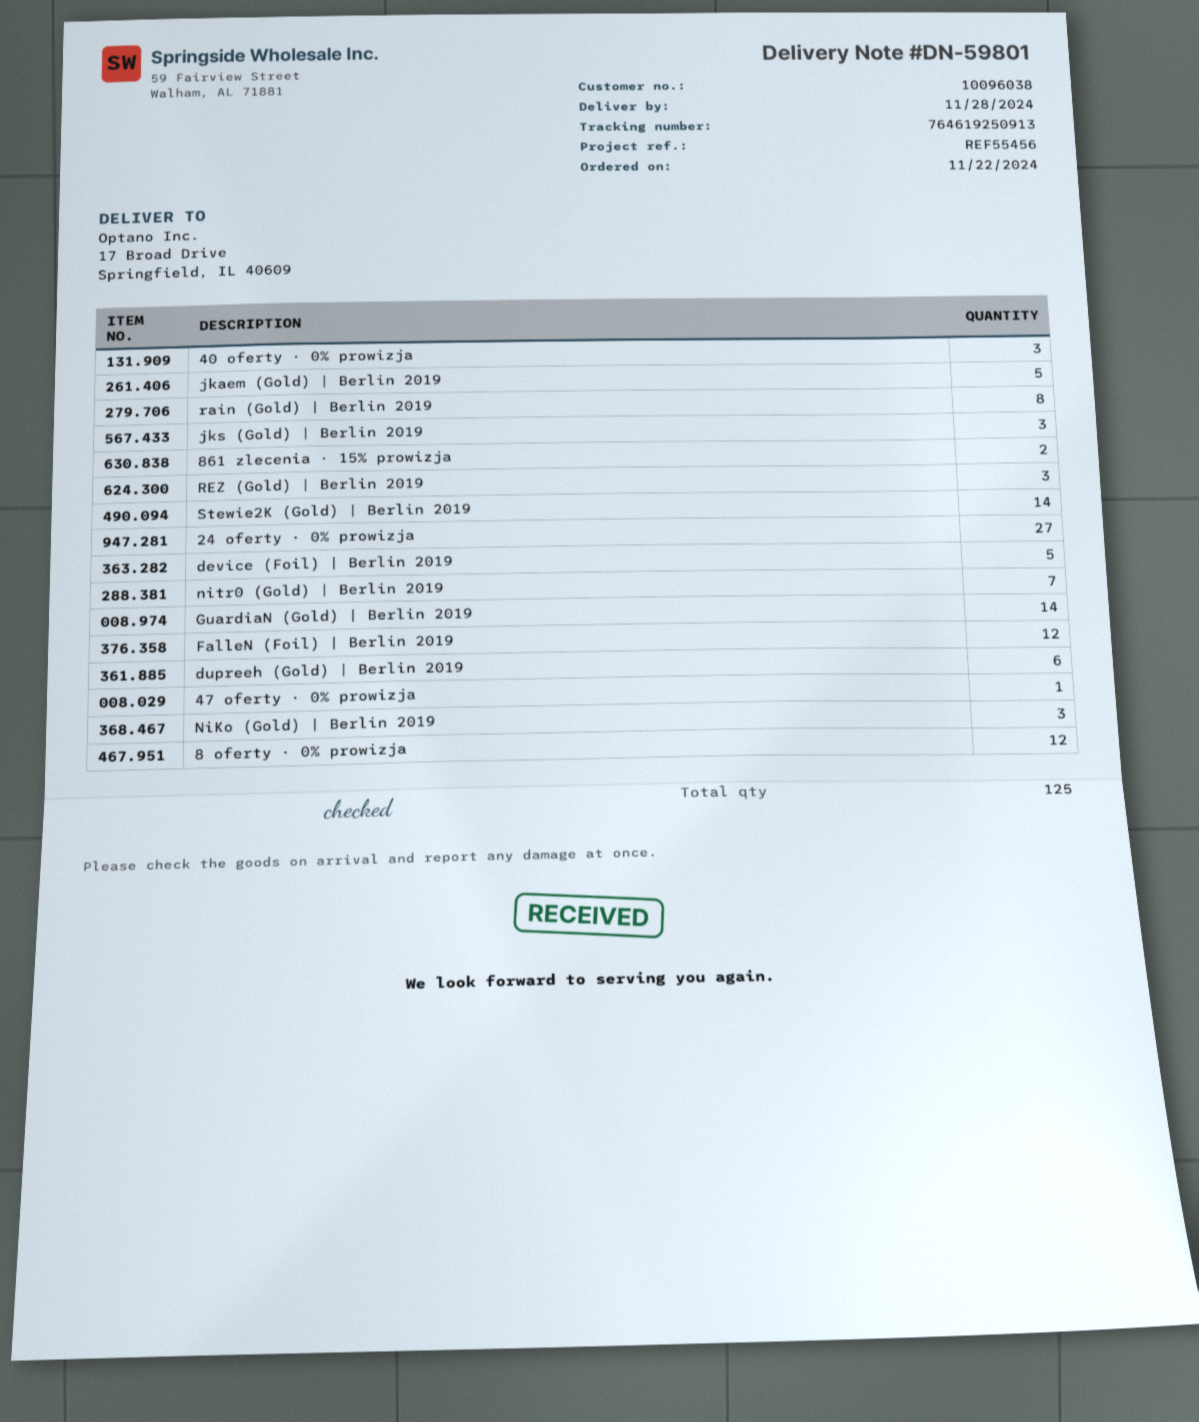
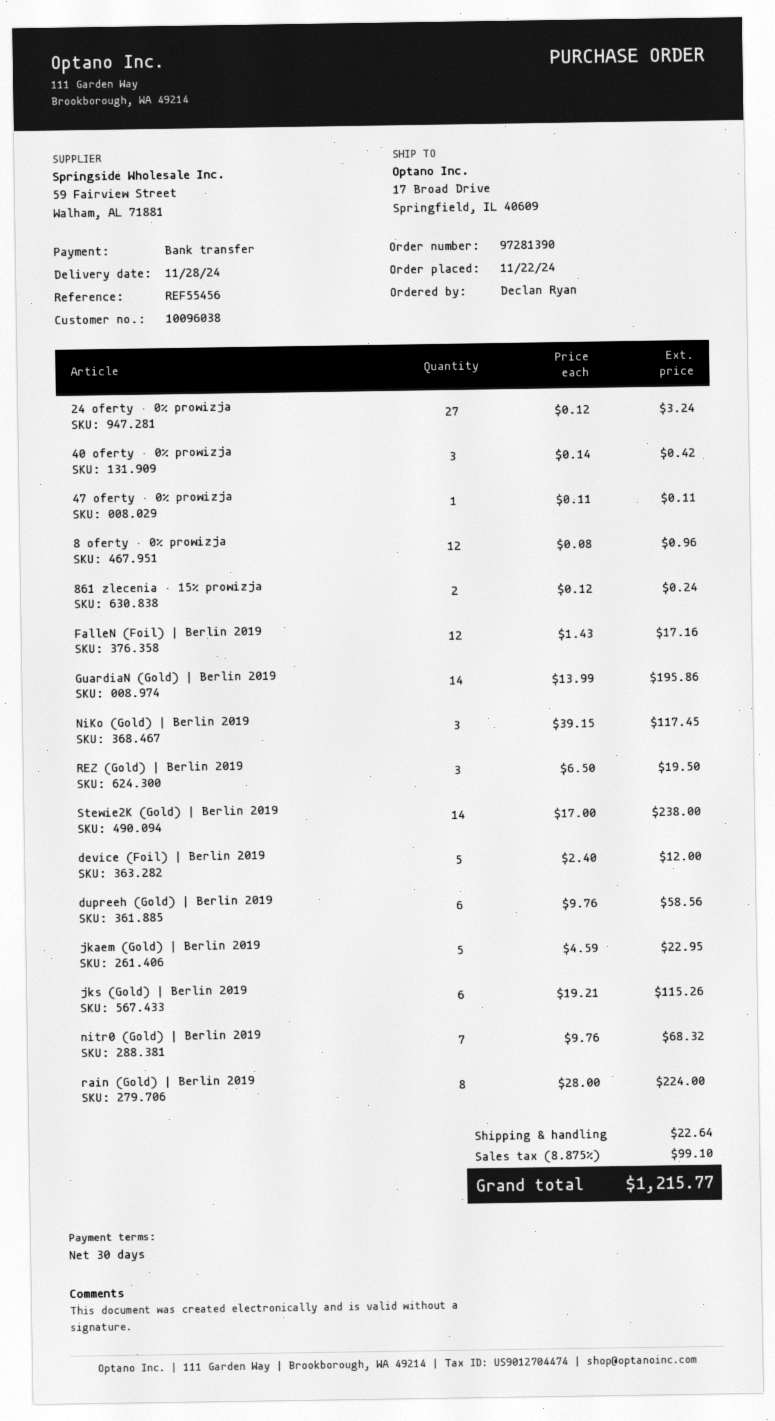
jks (Gold) | Berlin 2019: 3 -> 6

